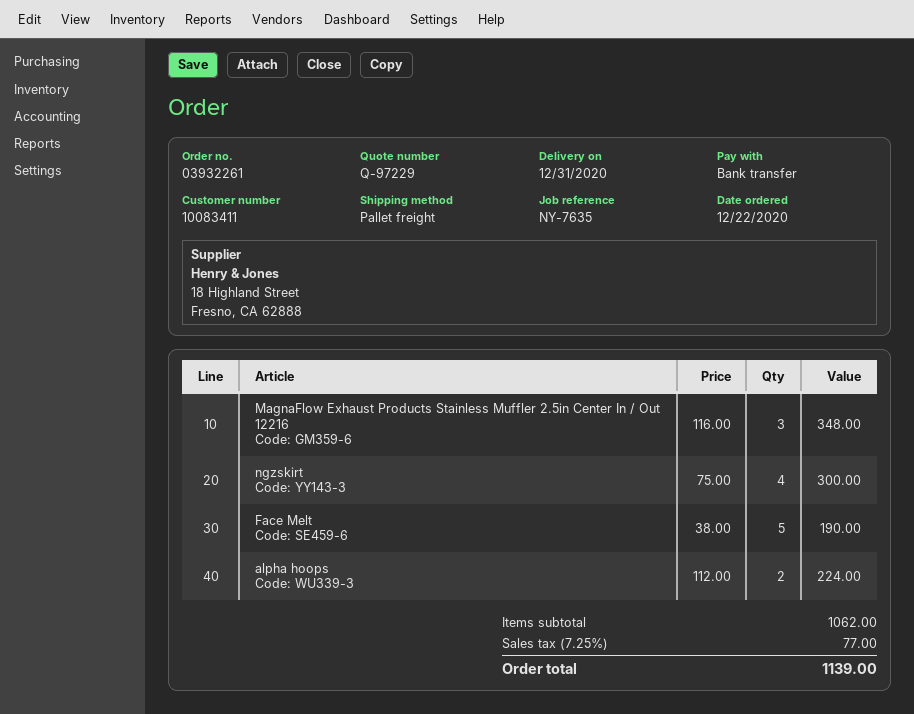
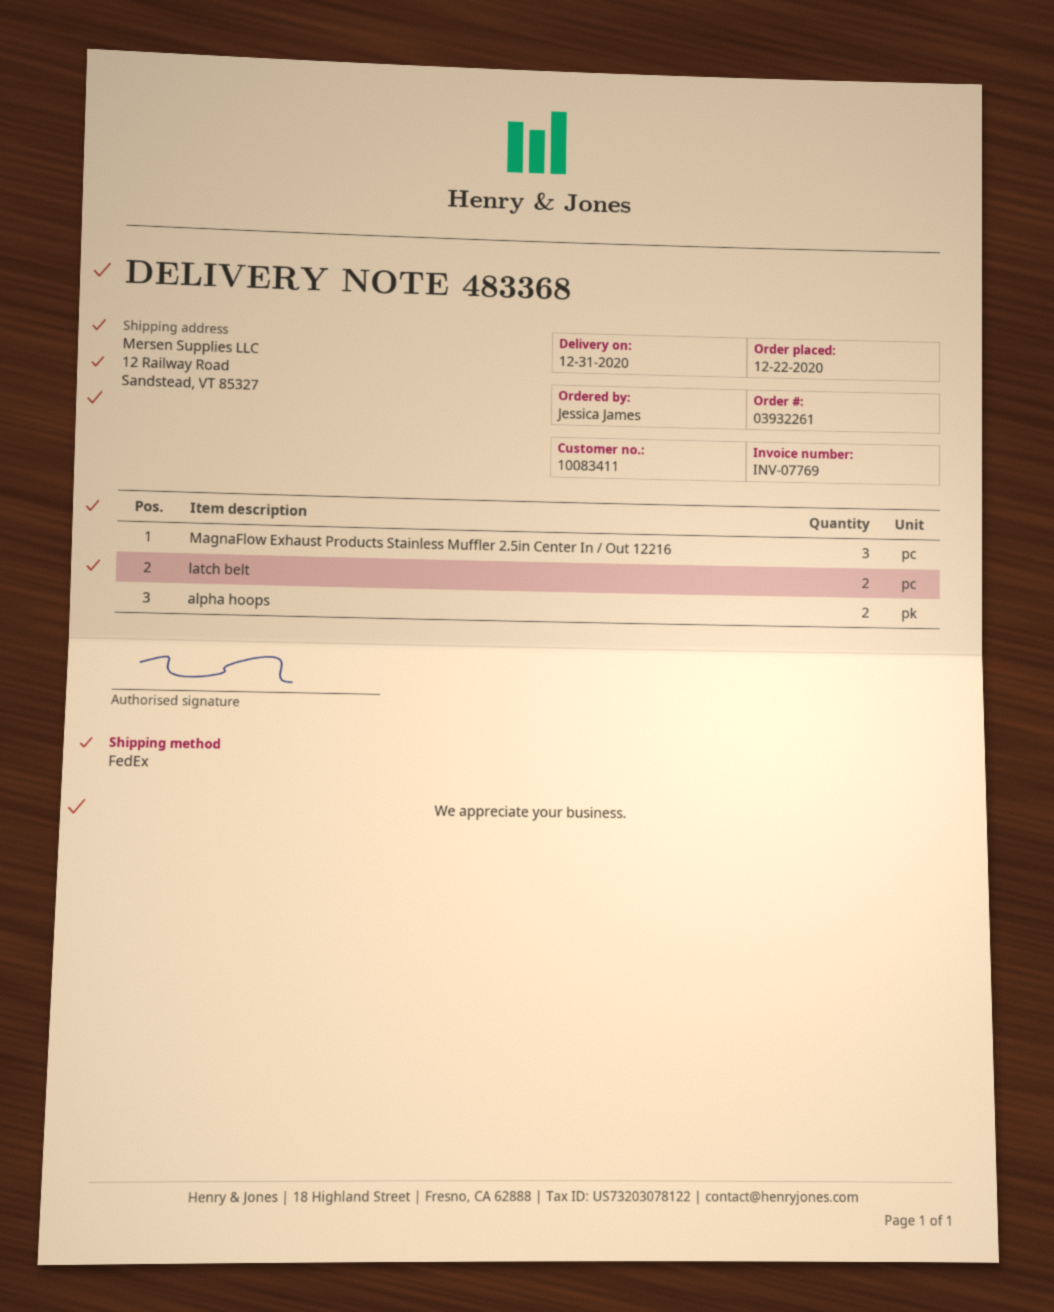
shipping method: pallet freight -> FedEx
ngzskirt: 4 -> none
Face Melt: 5 -> none
latch belt: none -> 2

